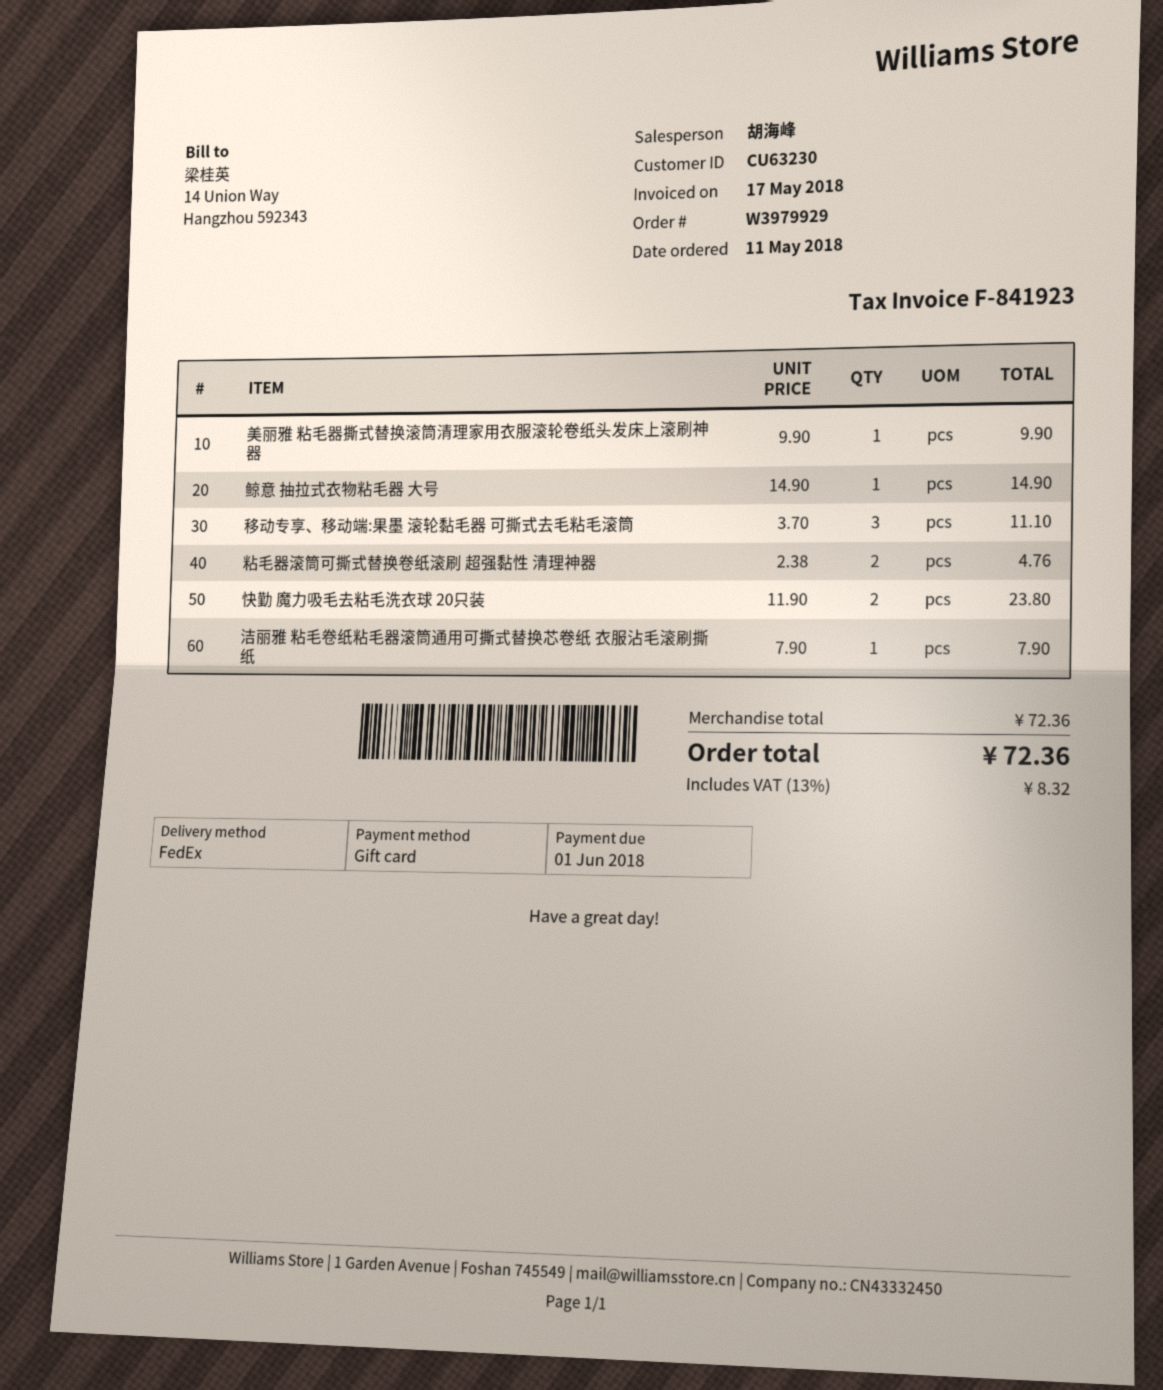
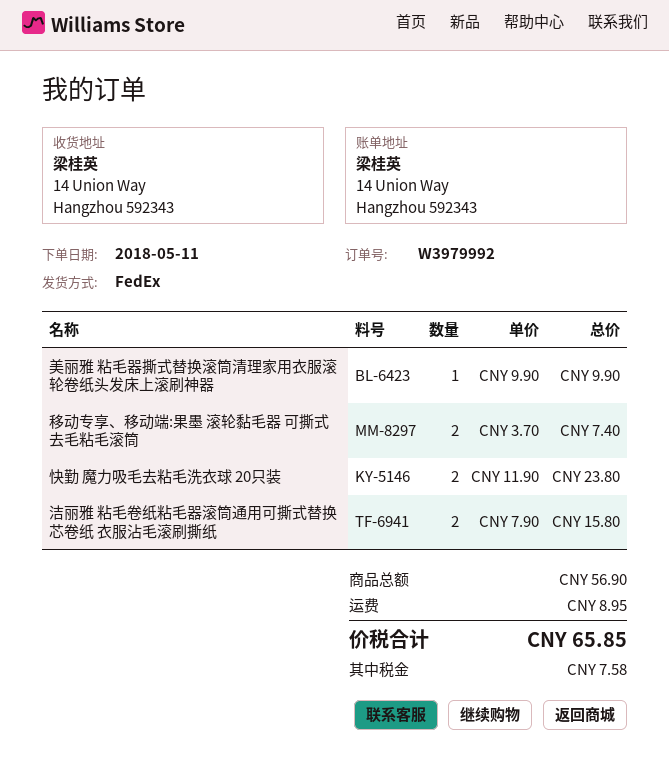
order number: W3979929 -> W3979992
鲸意 抽拉式衣物粘毛器 大号: 1 x 14.90 = 14.90 -> none
移动专享、移动端:果墨 滚轮黏毛器 可撕式去毛粘毛滚筒: 3 x 3.70 = 11.10 -> 2 x 3.70 = 7.40
粘毛器滚筒可撕式替换卷纸滚刷 超强黏性 清理神器: 2 x 2.38 = 4.76 -> none
洁丽雅 粘毛卷纸粘毛器滚筒通用可撕式替换芯卷纸 衣服沾毛滚刷撕纸: 1 x 7.90 = 7.90 -> 2 x 7.90 = 15.80
subtotal: 72.36 -> 56.90
shipping: none -> 8.95
tax: 8.32 -> 7.58
total: 72.36 -> 65.85

